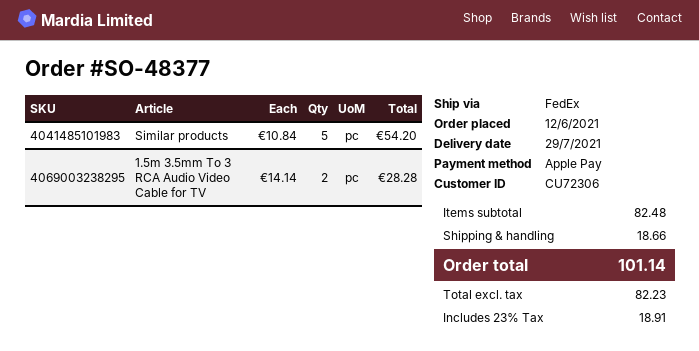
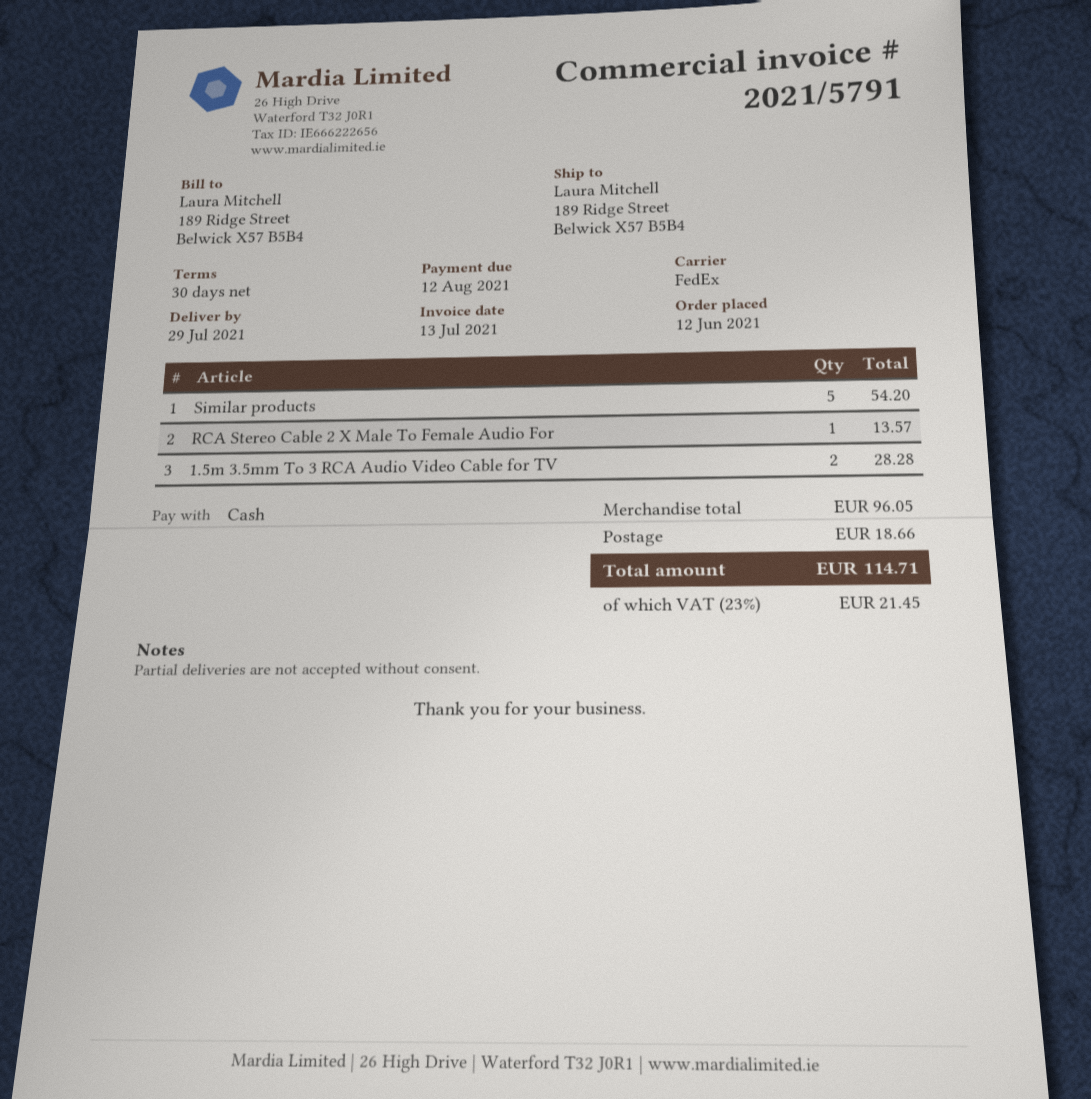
payment method: Apple Pay -> cash
RCA Stereo Cable 2 X Male To Female Audio For: none -> 1 for 13.57
subtotal: 82.48 -> 96.05
tax: 23% = 18.91 -> 23% = 21.45
total: 101.14 -> 114.71

